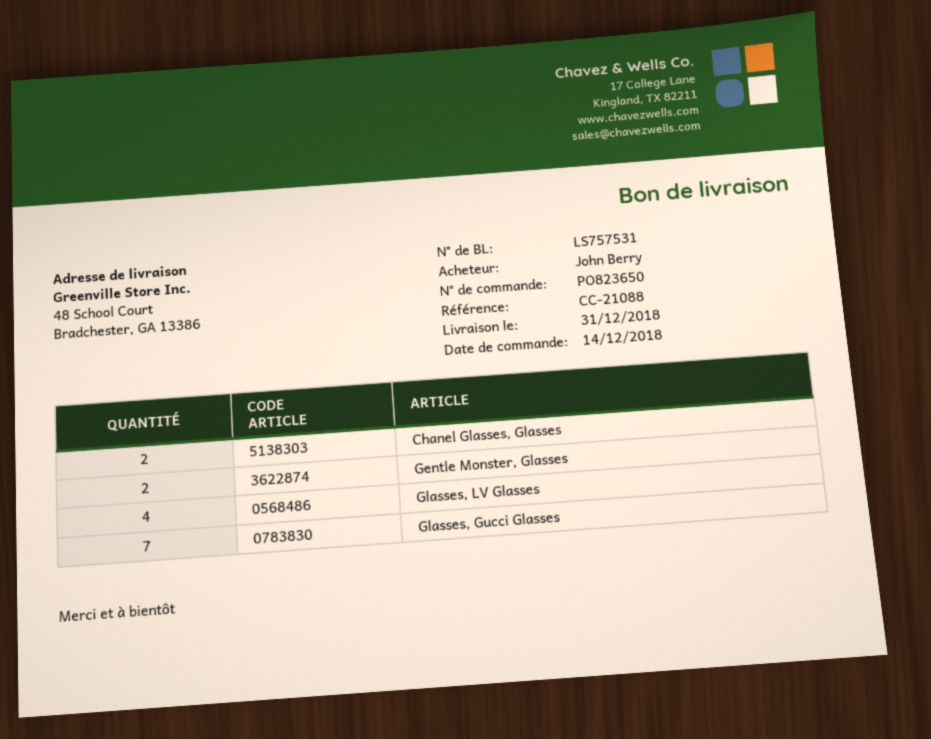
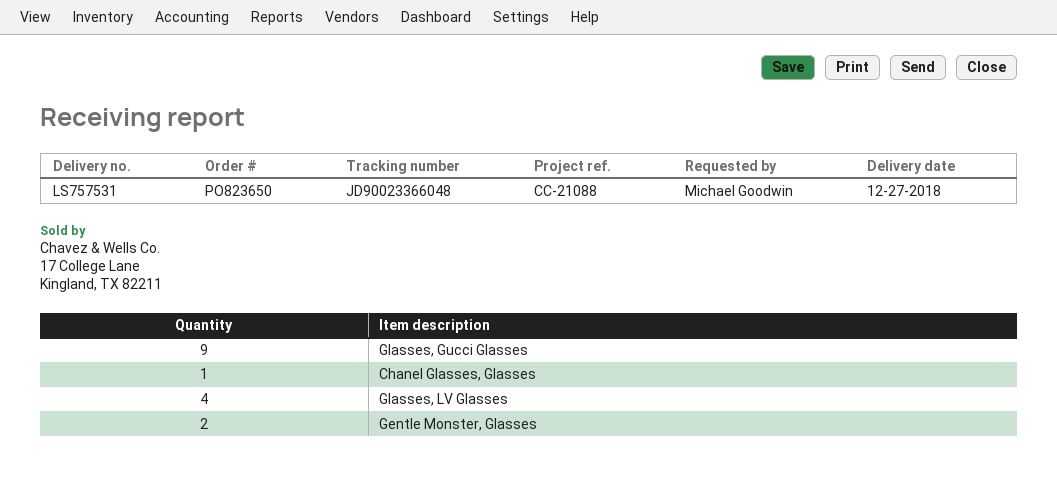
delivery date: 2018-12-31 -> 2018-12-27
ordered by: John Berry -> Michael Goodwin
Chanel Glasses, Glasses: 2 -> 1
Glasses, Gucci Glasses: 7 -> 9

